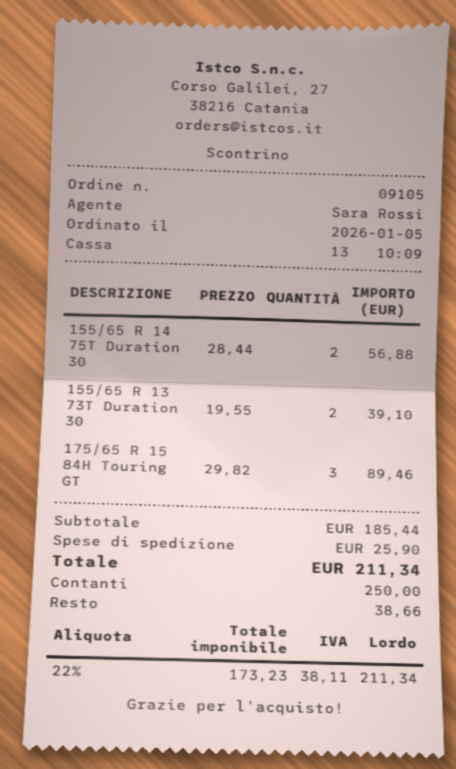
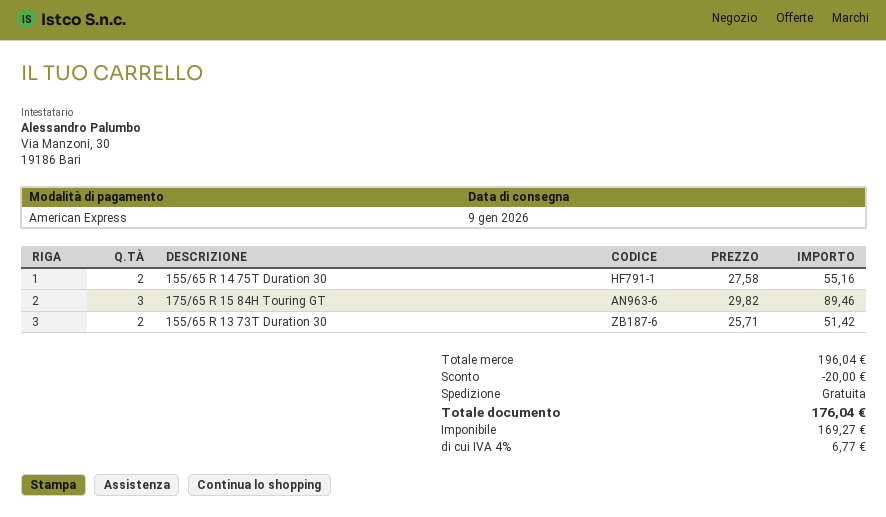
payment method: cash -> American Express
155/65 R 14 75T Duration 30: 2 x 28.44 = 56.88 -> 2 x 27.58 = 55.16
155/65 R 13 73T Duration 30: 2 x 19.55 = 39.10 -> 2 x 25.71 = 51.42
subtotal: 185.44 -> 196.04
discount: none -> 20.00
shipping: 25.90 -> 0.00
net: 173.23 -> 169.27
tax: 22% = 38.11 -> 4% = 6.77
total: 211.34 -> 176.04

